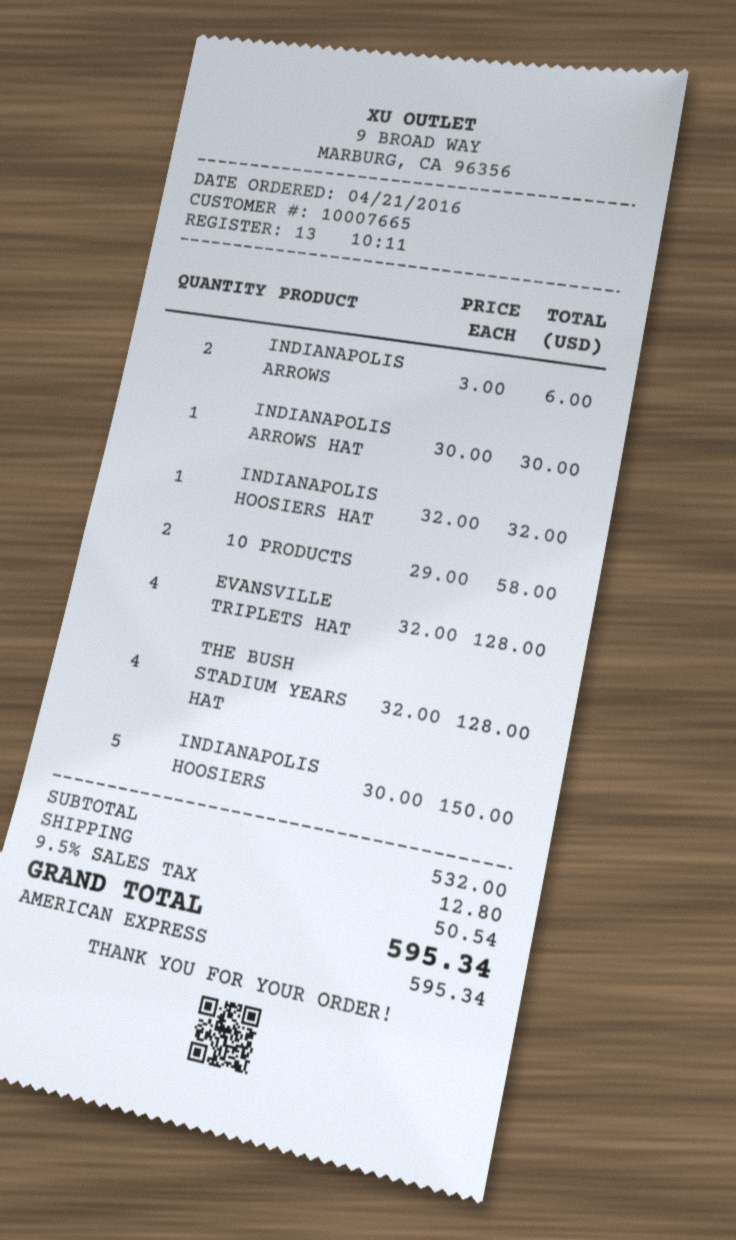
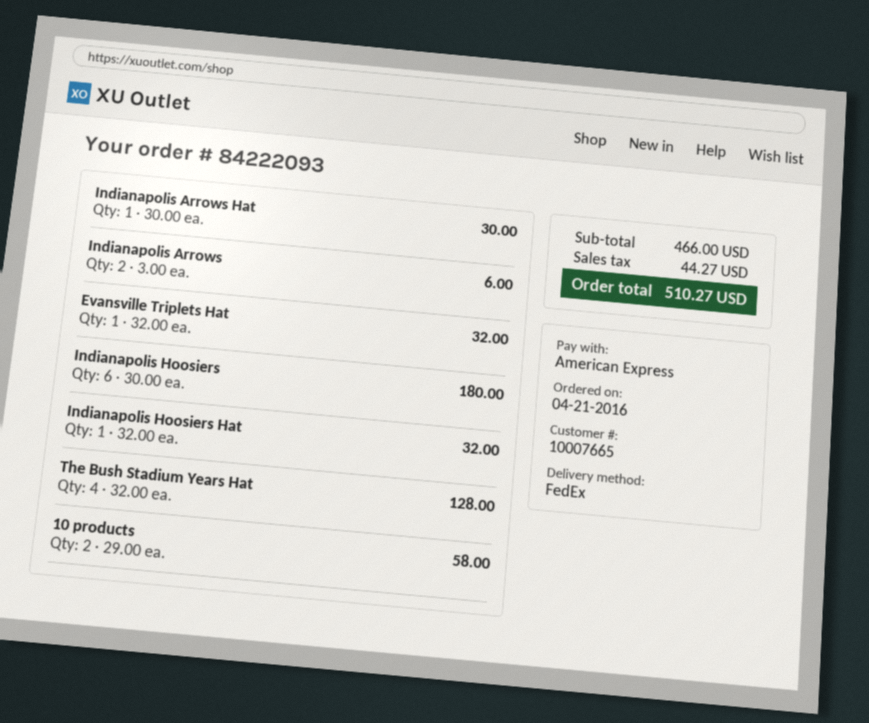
EVANSVILLE TRIPLETS HAT: 4 x 32.00 = 128.00 -> 1 x 32.00 = 32.00
INDIANAPOLIS HOOSIERS: 5 x 30.00 = 150.00 -> 6 x 30.00 = 180.00
subtotal: 532.00 -> 466.00
shipping: 12.80 -> none
tax: 50.54 -> 44.27
total: 595.34 -> 510.27

